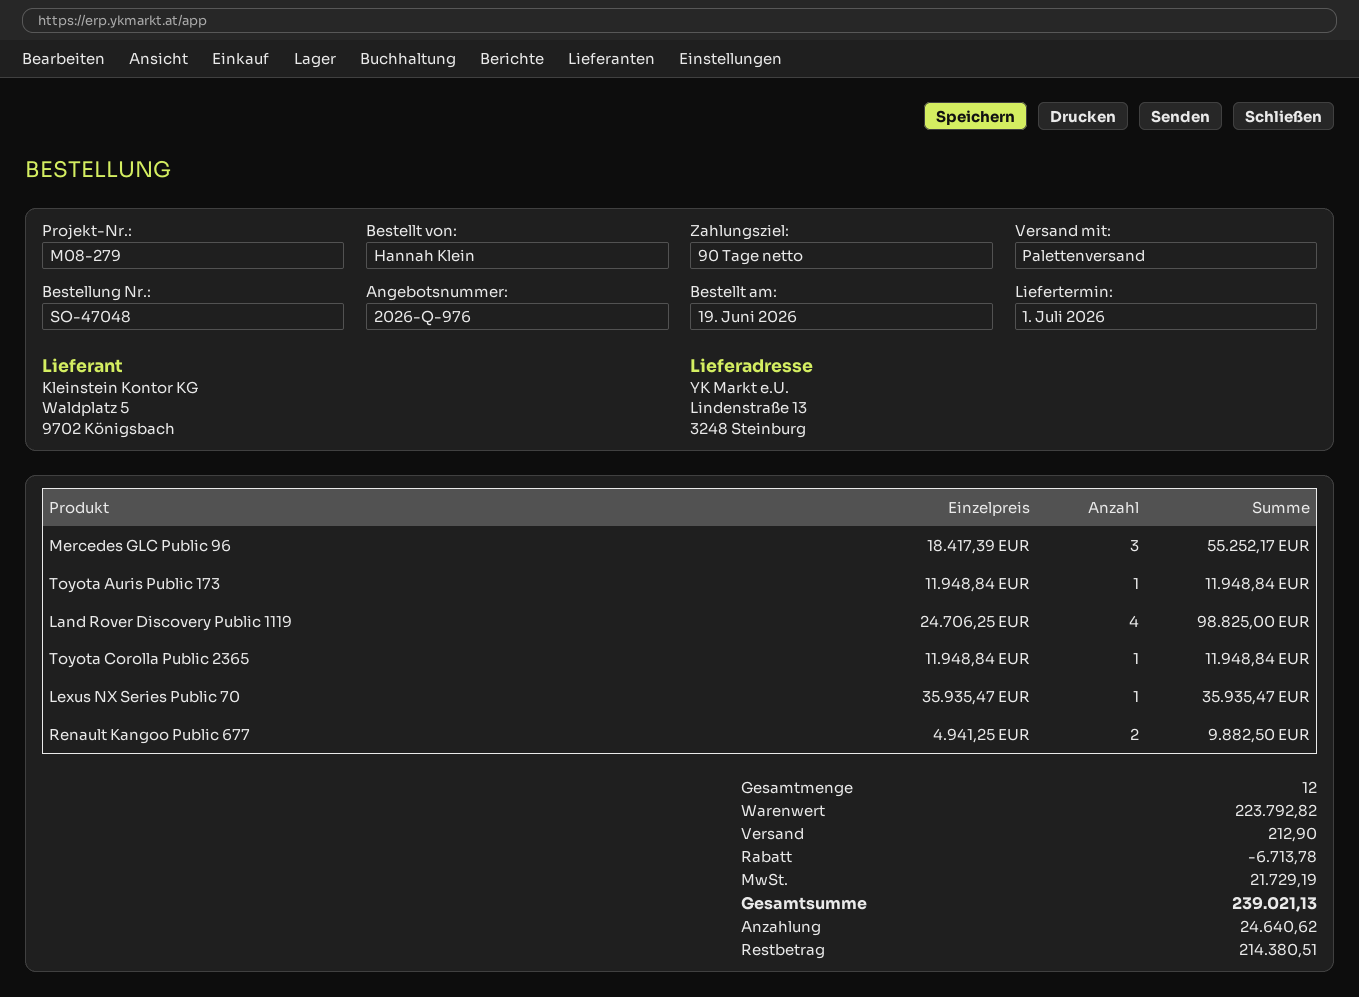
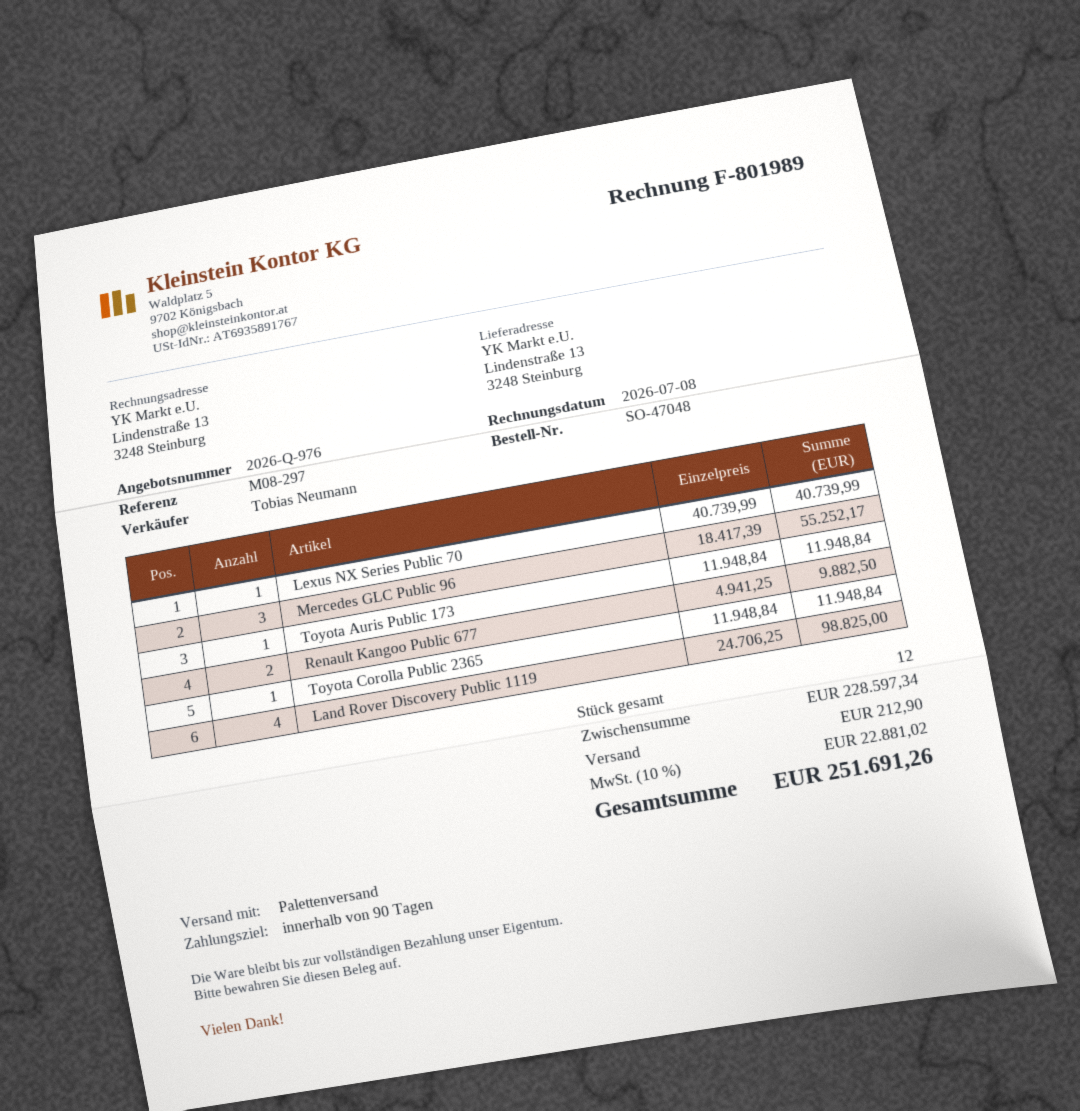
reference: M08-279 -> M08-297
Lexus NX Series Public 70: 1 x 35935.47 = 35935.47 -> 1 x 40739.99 = 40739.99
subtotal: 223792.82 -> 228597.34
discount: 6713.78 -> none
tax: 21729.19 -> 22881.02
total: 239021.13 -> 251691.26

